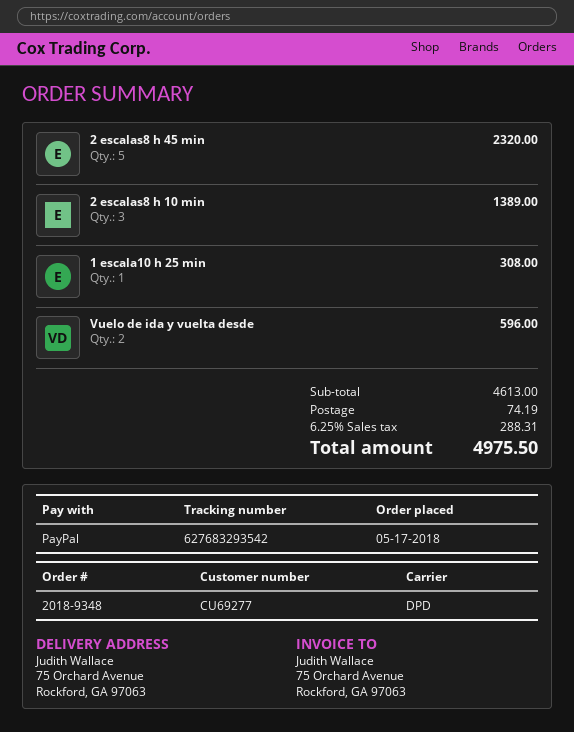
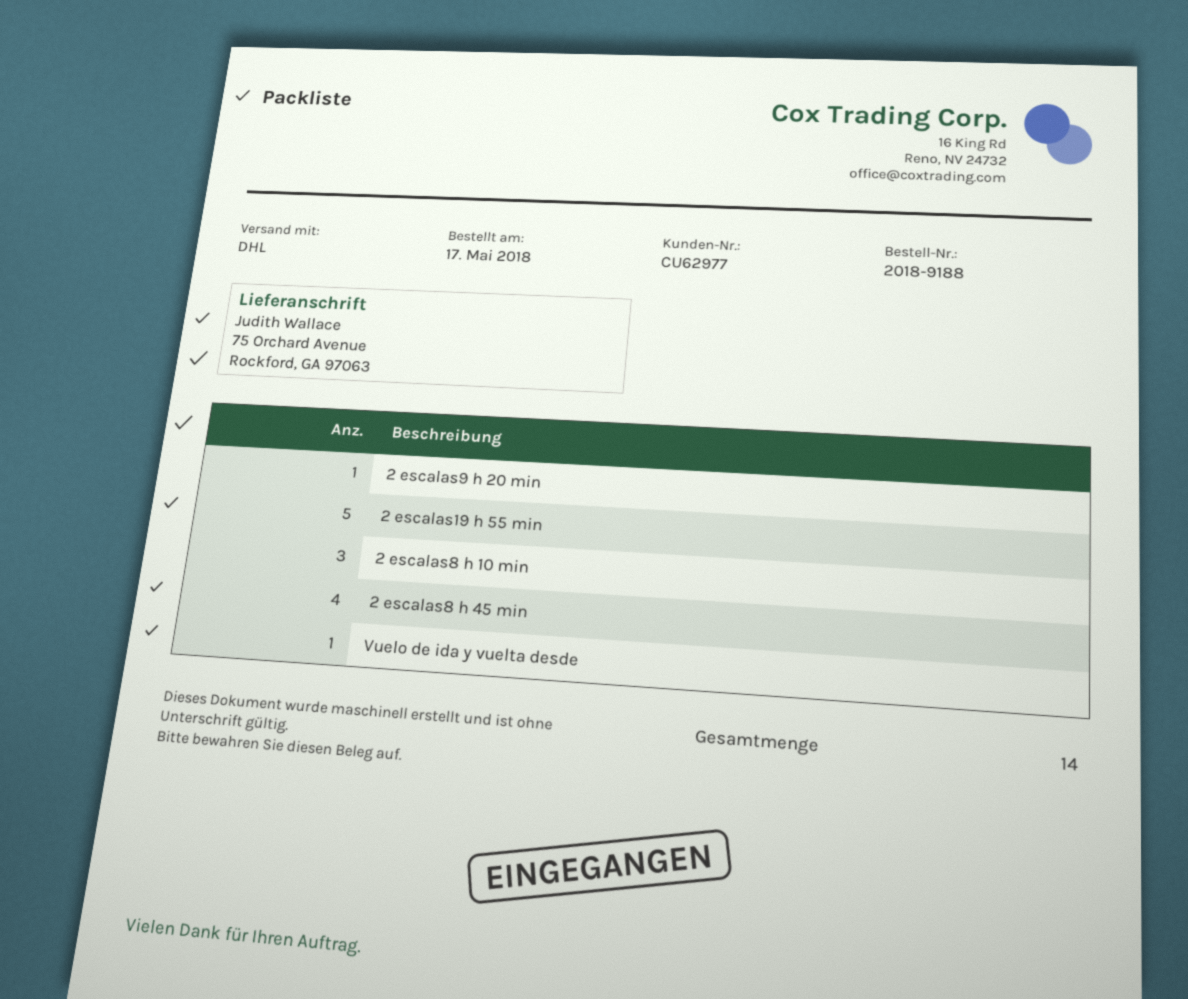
order number: 2018-9348 -> 2018-9188
customer number: CU69277 -> CU62977
shipping method: DPD -> DHL
2 escalas8 h 45 min: 5 -> 4
1 escala10 h 25 min: 1 -> none
Vuelo de ida y vuelta desde: 2 -> 1
2 escalas9 h 20 min: none -> 1
2 escalas19 h 55 min: none -> 5

